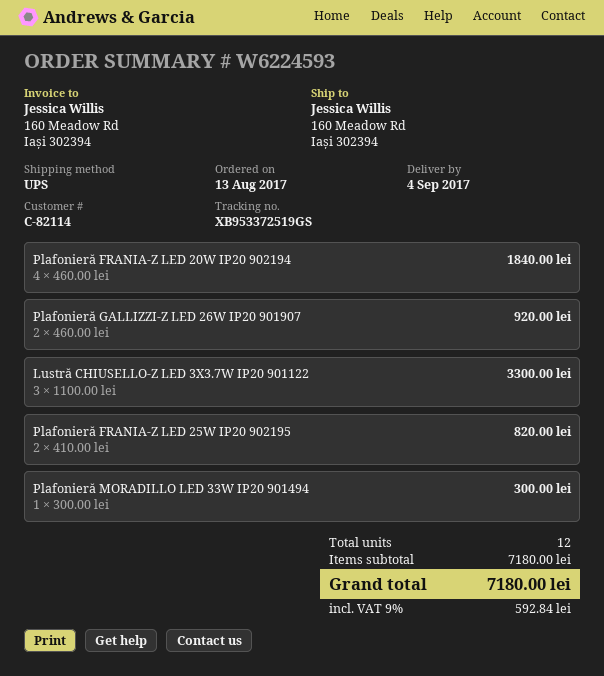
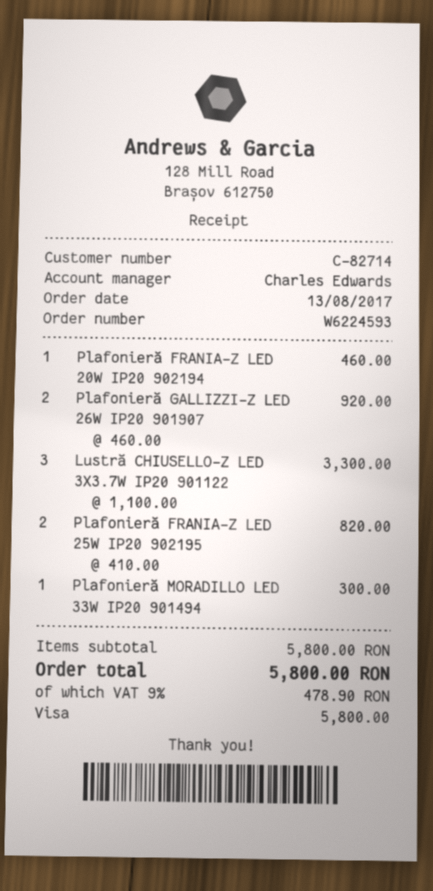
customer number: C-82114 -> C-82714
Plafonieră FRANIA-Z LED 20W IP20 902194: 4 x 460.00 = 1840.00 -> 1 x 460.00 = 460.00
subtotal: 7180.00 -> 5800.00
tax: 9% = 592.84 -> 9% = 478.90
total: 7180.00 -> 5800.00

